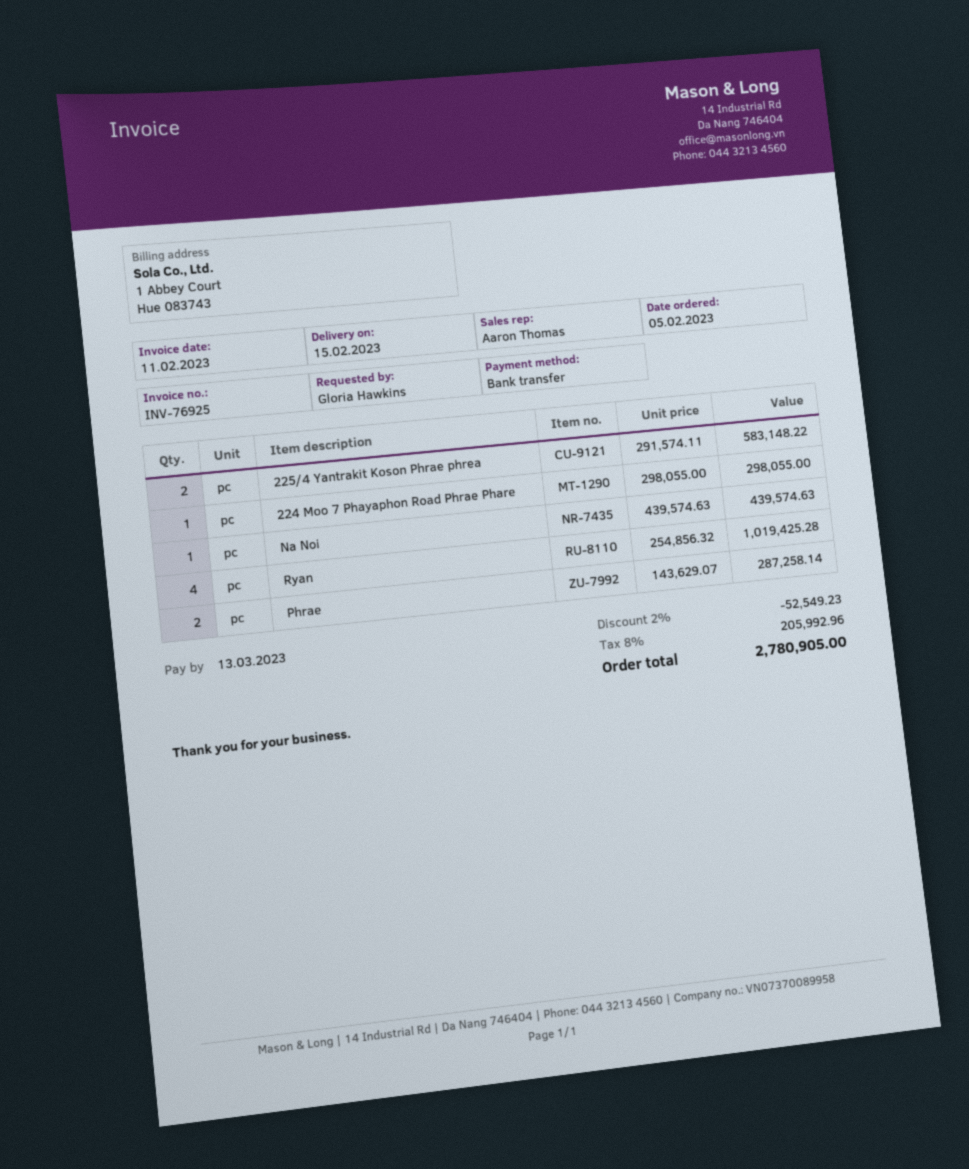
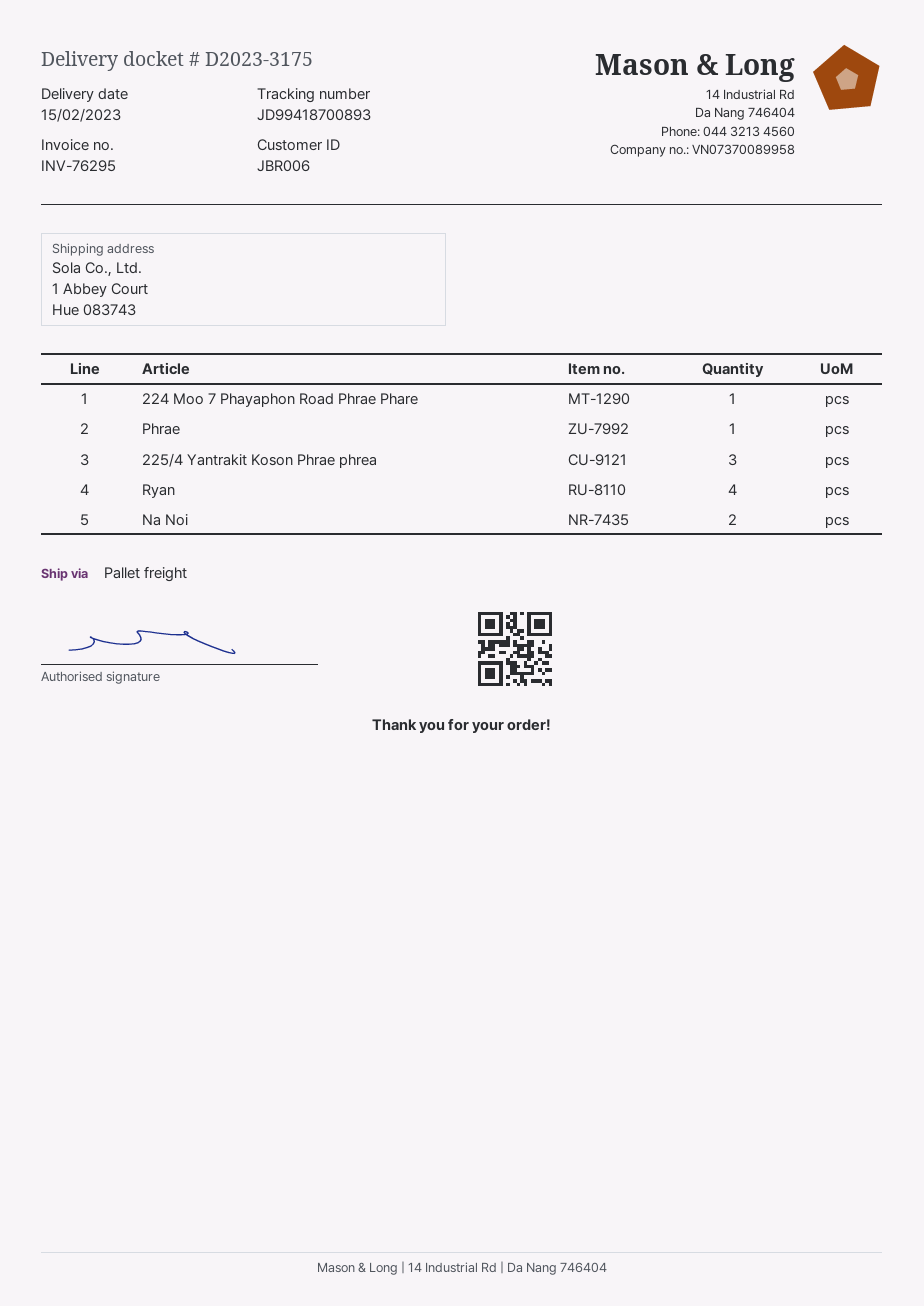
invoice number: INV-76925 -> INV-76295
225/4 Yantrakit Koson Phrae phrea: 2 -> 3
Na Noi: 1 -> 2
Phrae: 2 -> 1

